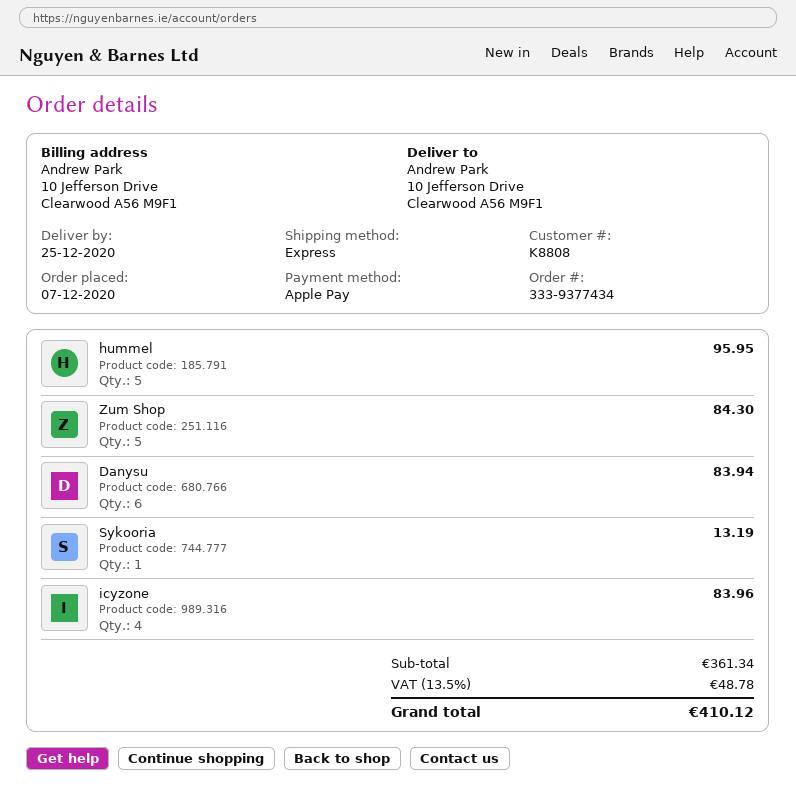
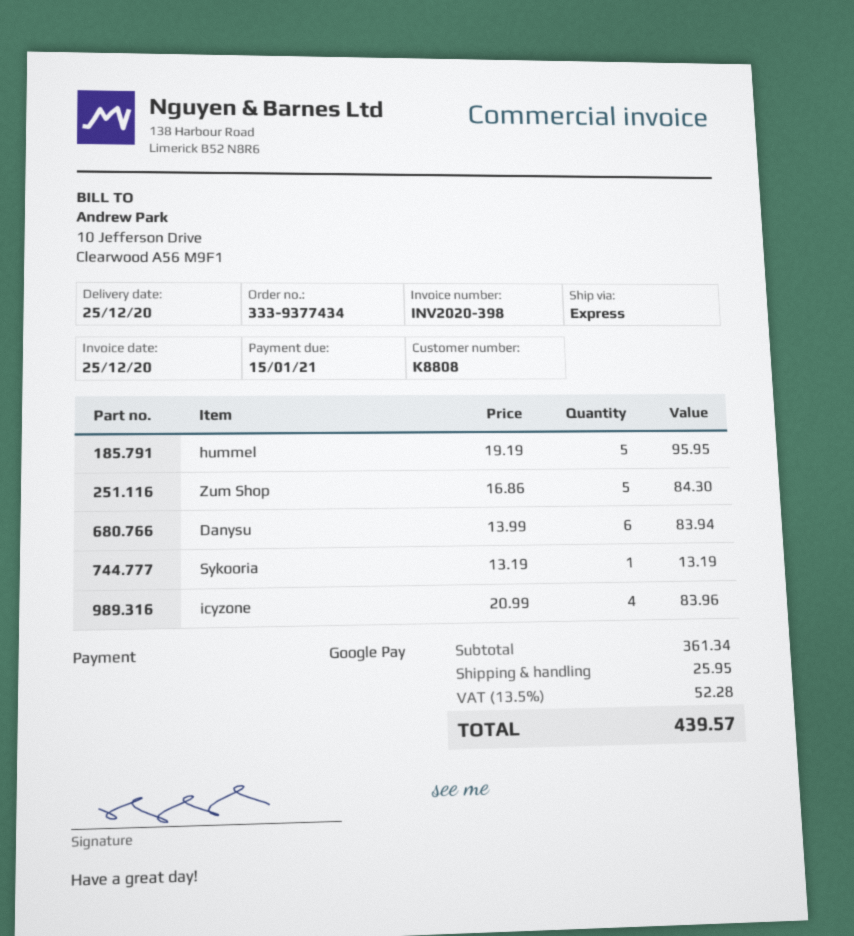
payment method: Apple Pay -> Google Pay
shipping: none -> 25.95
tax: 13.5% = 48.78 -> 13.5% = 52.28
total: 410.12 -> 439.57

